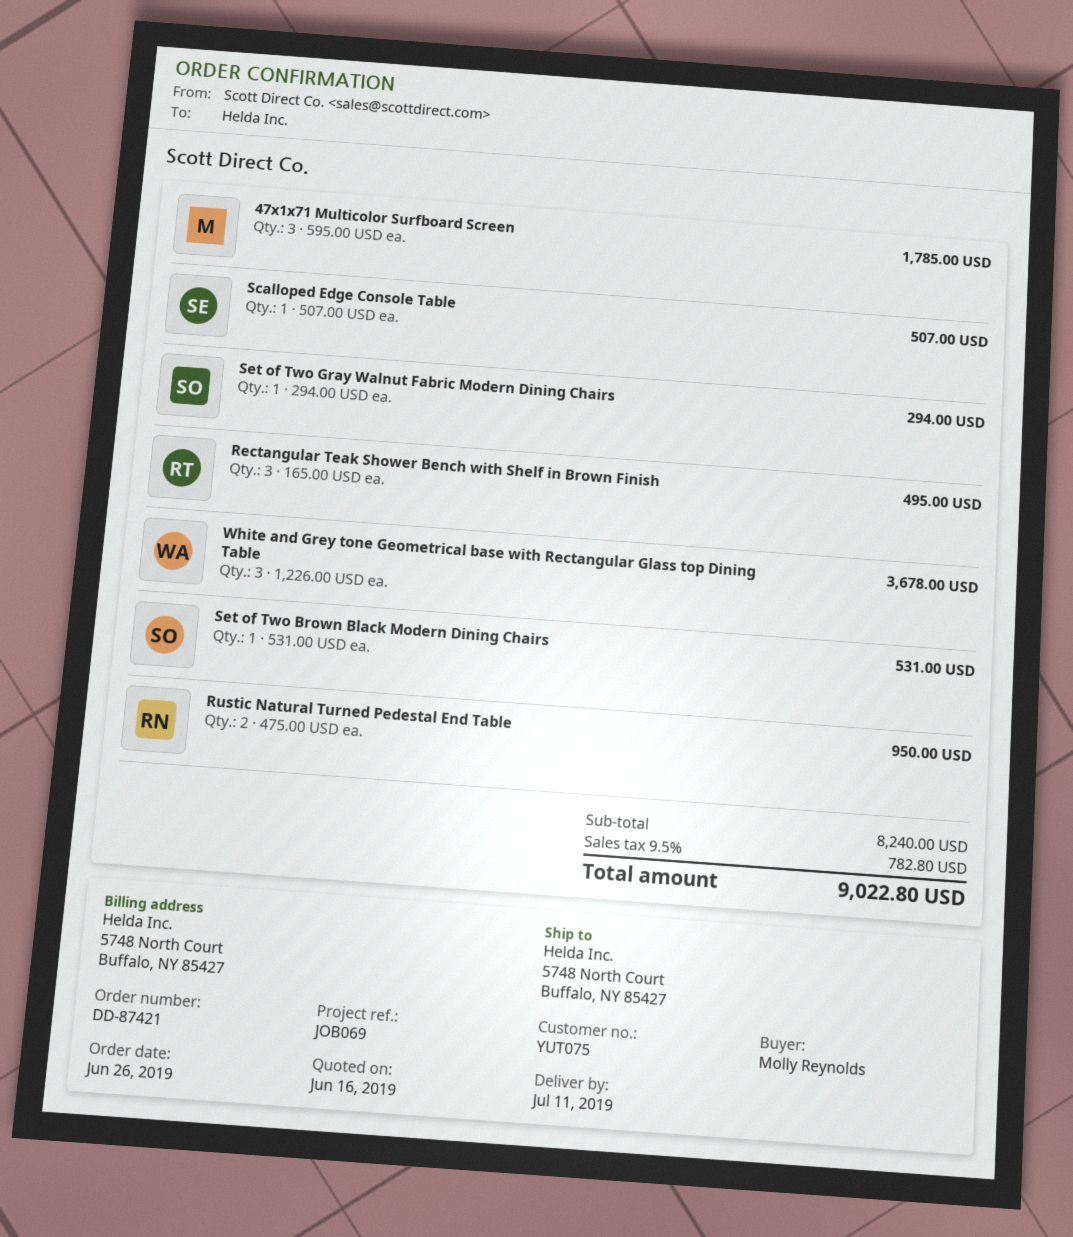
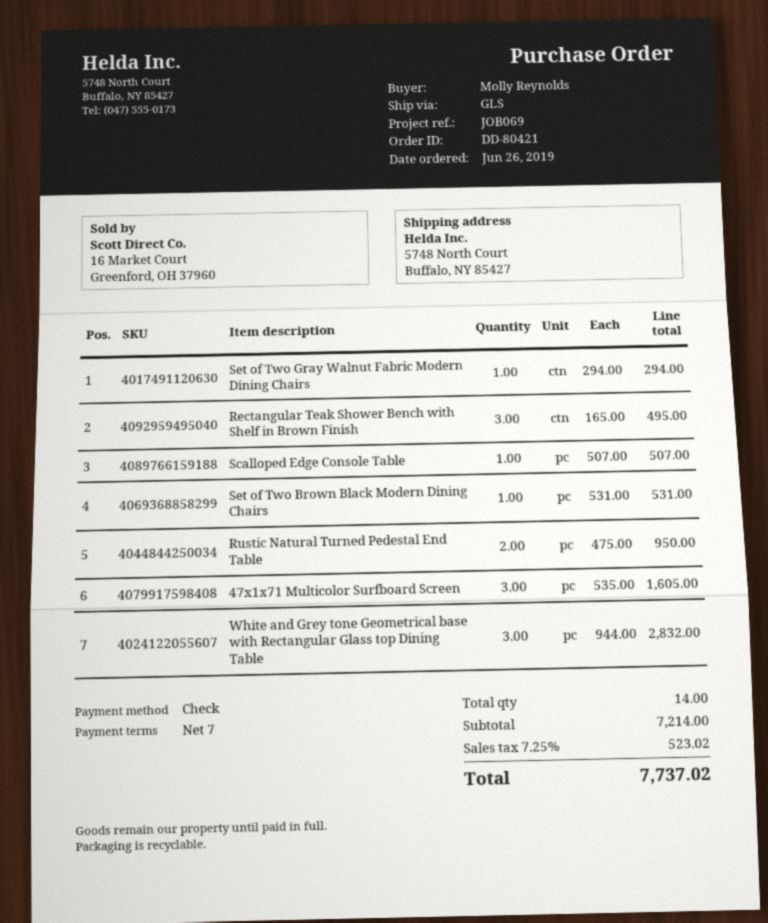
order number: DD-87421 -> DD-80421
47x1x71 Multicolor Surfboard Screen: 3 x 595.00 = 1785.00 -> 3 x 535.00 = 1605.00
White and Grey tone Geometrical base with Rectangular Glass top Dining Table: 3 x 1226.00 = 3678.00 -> 3 x 944.00 = 2832.00
subtotal: 8240.00 -> 7214.00
tax: 9.5% = 782.80 -> 7.25% = 523.02
total: 9022.80 -> 7737.02

